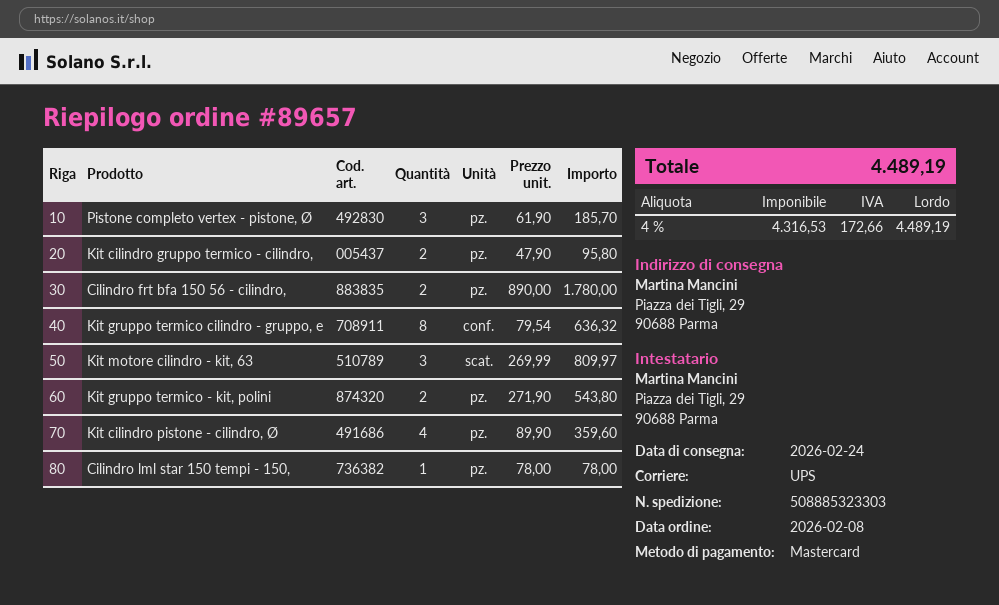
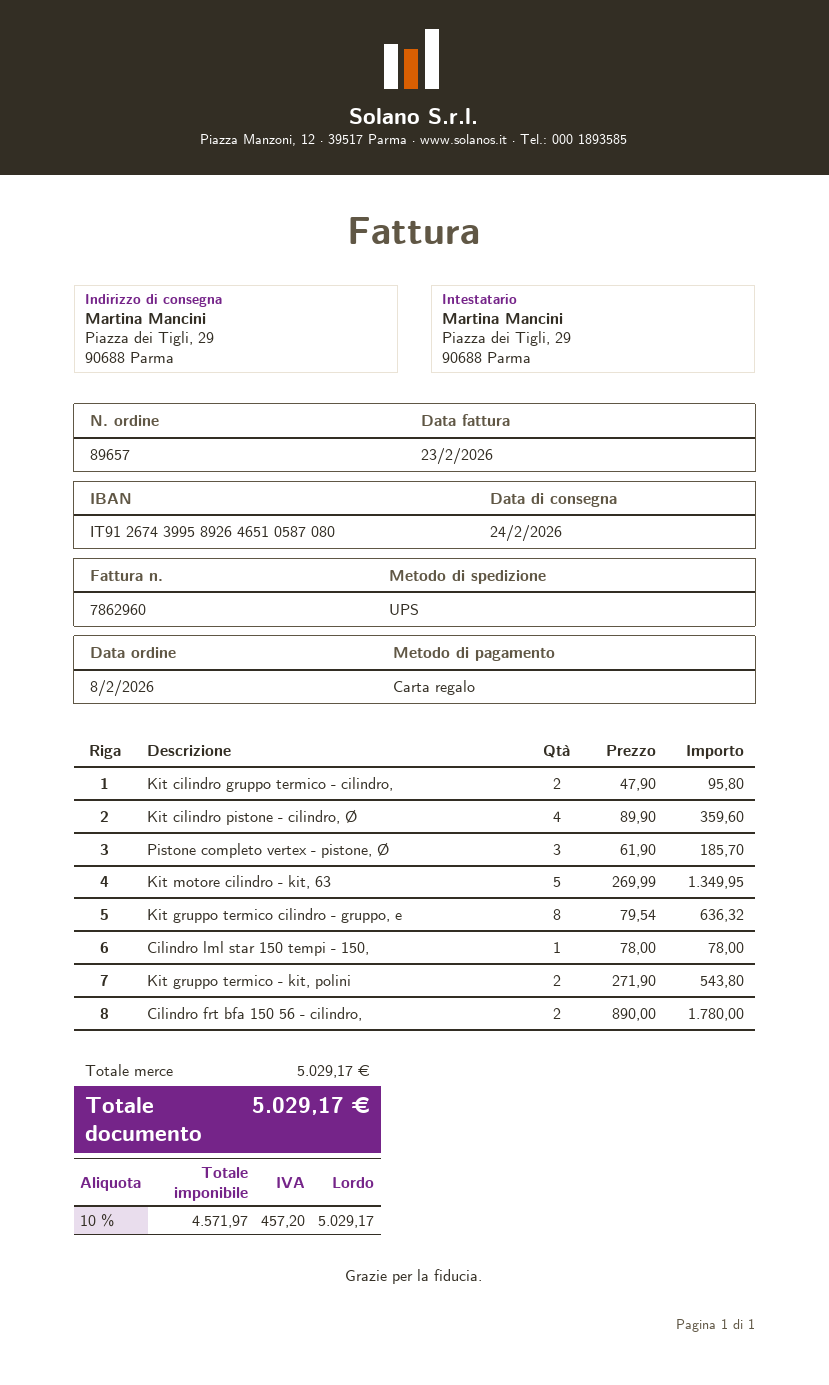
payment method: Mastercard -> gift card
Kit motore cilindro - kit, 63: 3 x 269.99 = 809.97 -> 5 x 269.99 = 1349.95
net: 4316.53 -> 4571.97
tax: 4% = 172.66 -> 10% = 457.20
total: 4489.19 -> 5029.17

